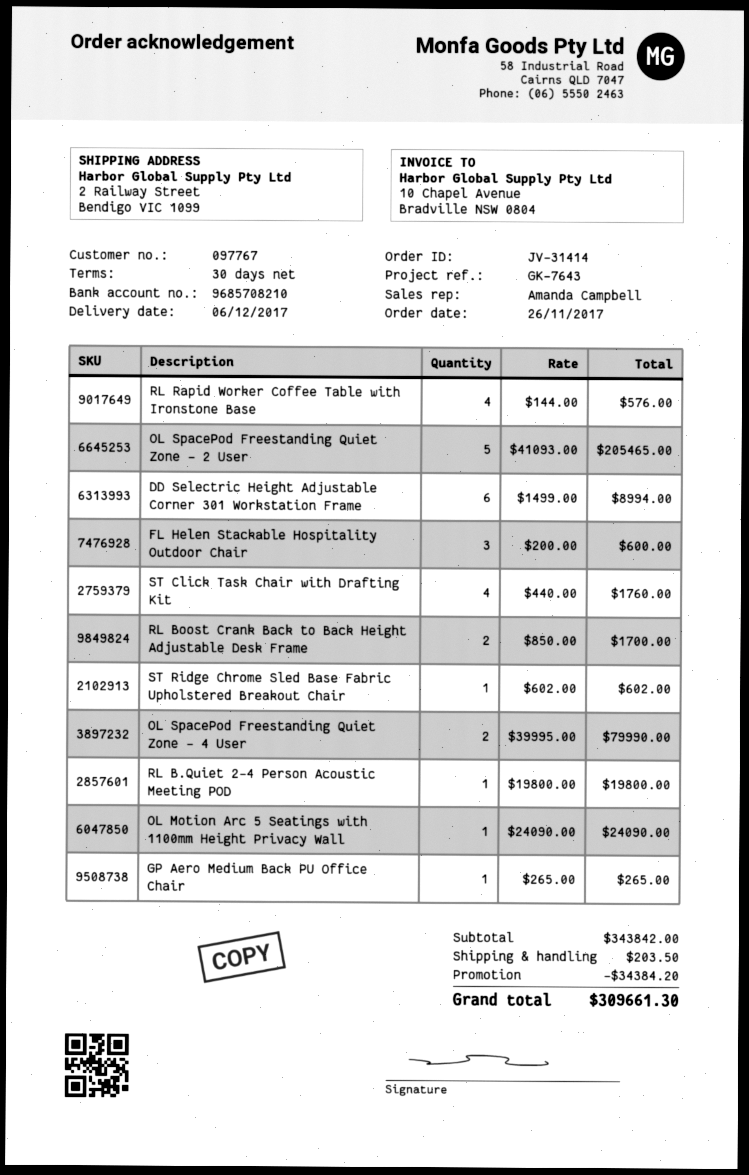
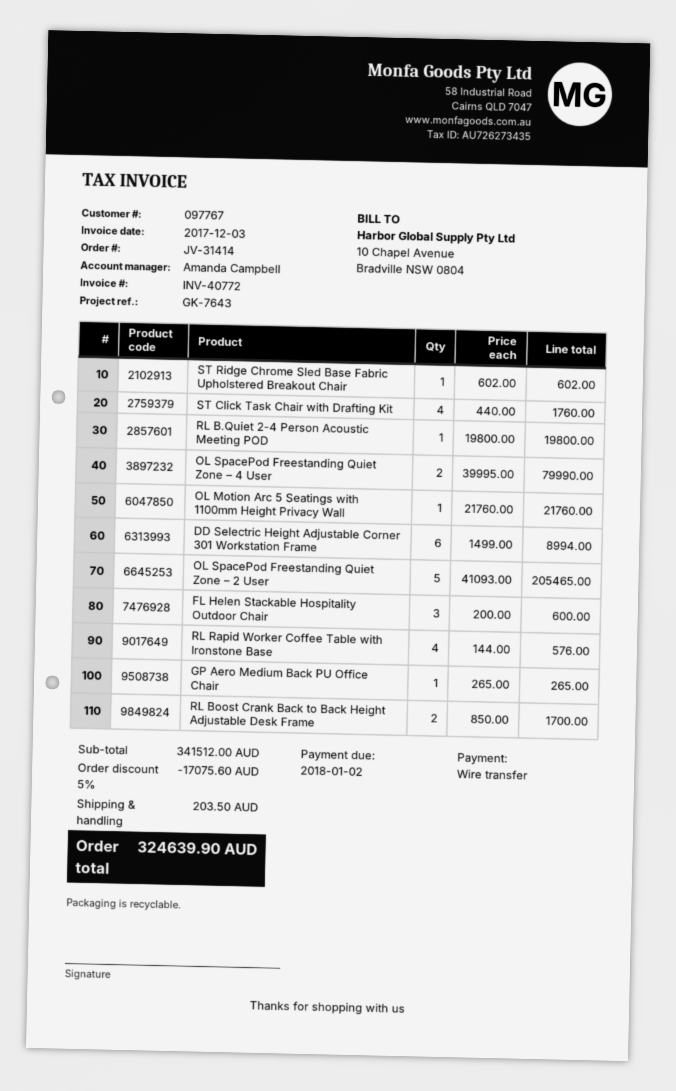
OL Motion Arc 5 Seatings with 1100mm Height Privacy Wall: 1 x 24090.00 = 24090.00 -> 1 x 21760.00 = 21760.00
subtotal: 343842.00 -> 341512.00
discount: 34384.20 -> 17075.60
total: 309661.30 -> 324639.90

